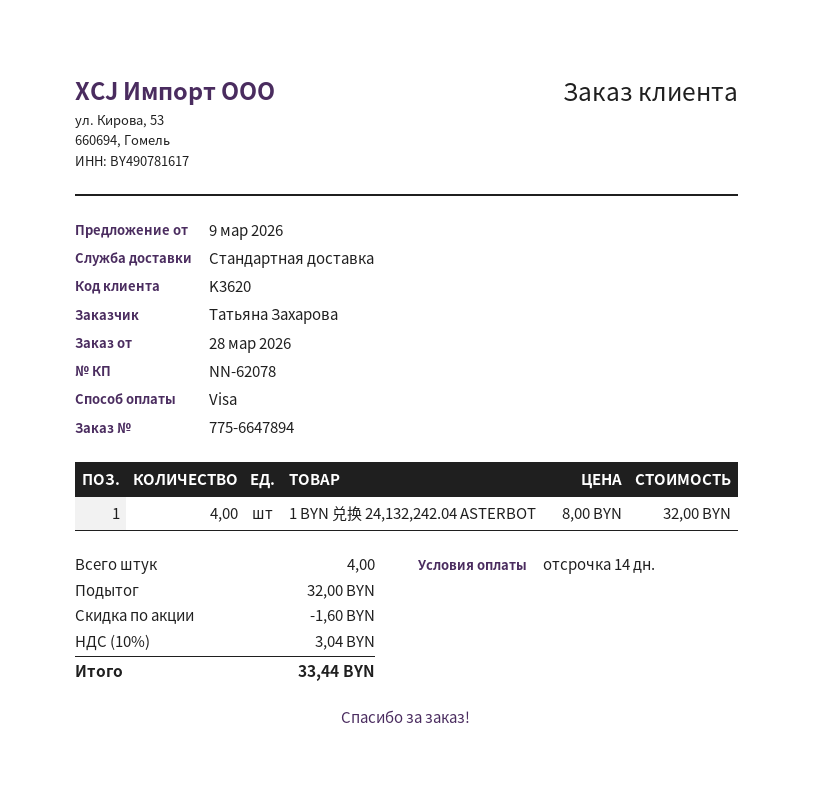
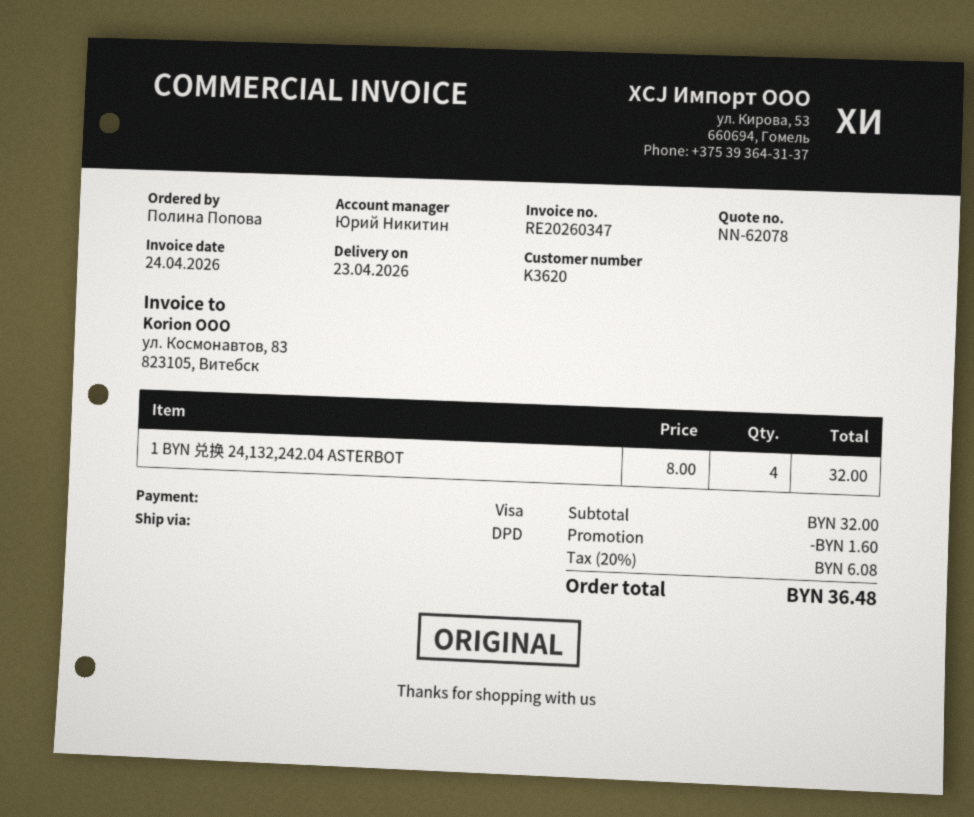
ordered by: Татьяна Захарова -> Полина Попова
shipping method: standard -> DPD
tax: 10% = 3.04 -> 20% = 6.08
total: 33.44 -> 36.48

